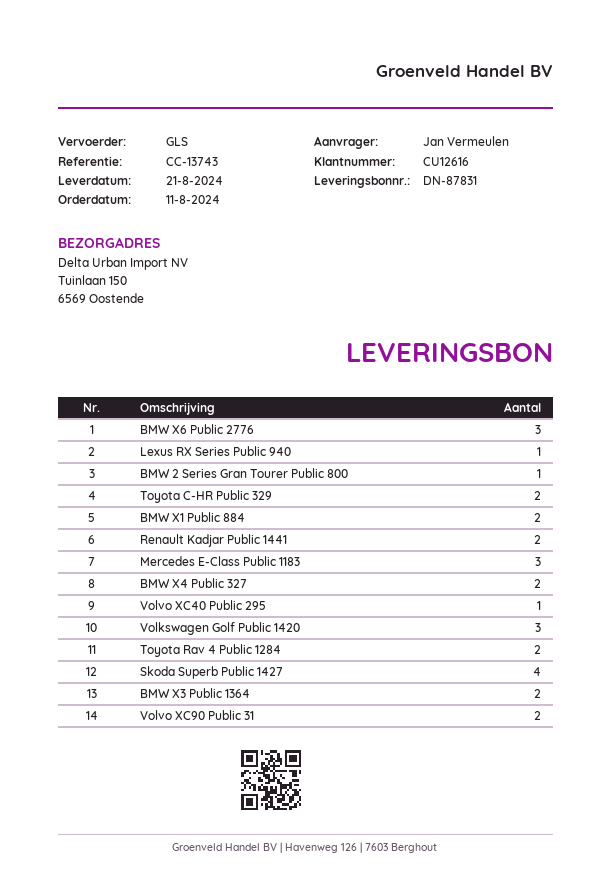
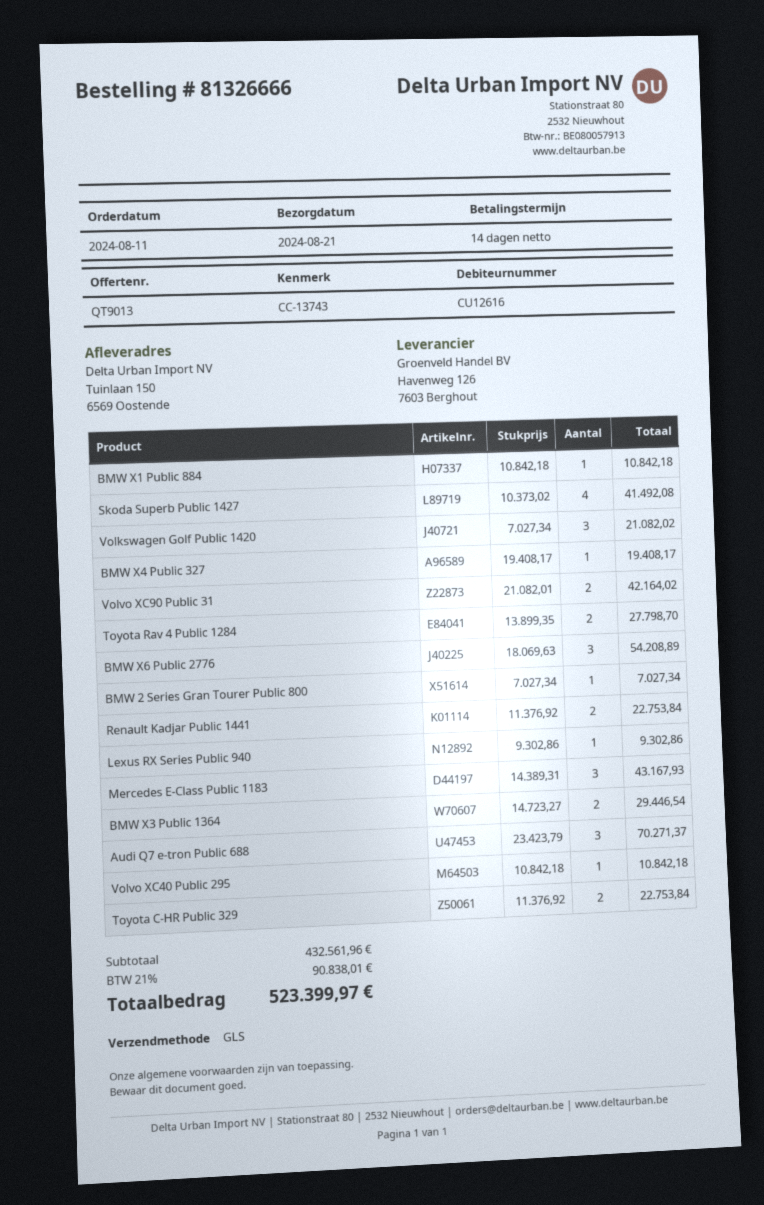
BMW X1 Public 884: 2 -> 1
BMW X4 Public 327: 2 -> 1
Audi Q7 e-tron Public 688: none -> 3

